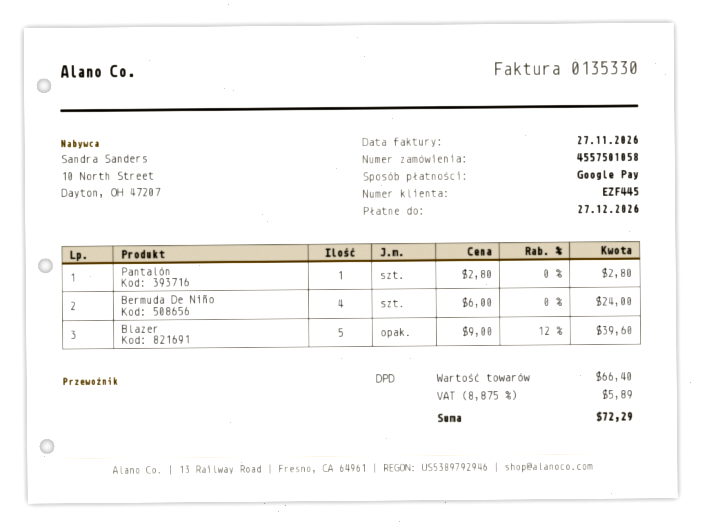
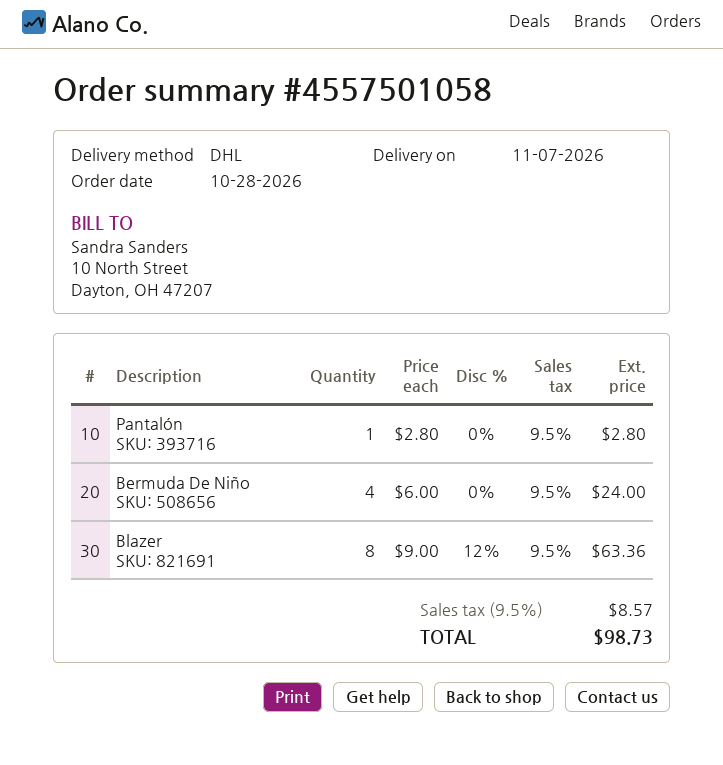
shipping method: DPD -> DHL
Blazer: 5 x 9.00 - 12% = 39.60 -> 8 x 9.00 - 12% = 63.36
tax: 8.875% = 5.89 -> 9.5% = 8.57
total: 72.29 -> 98.73

